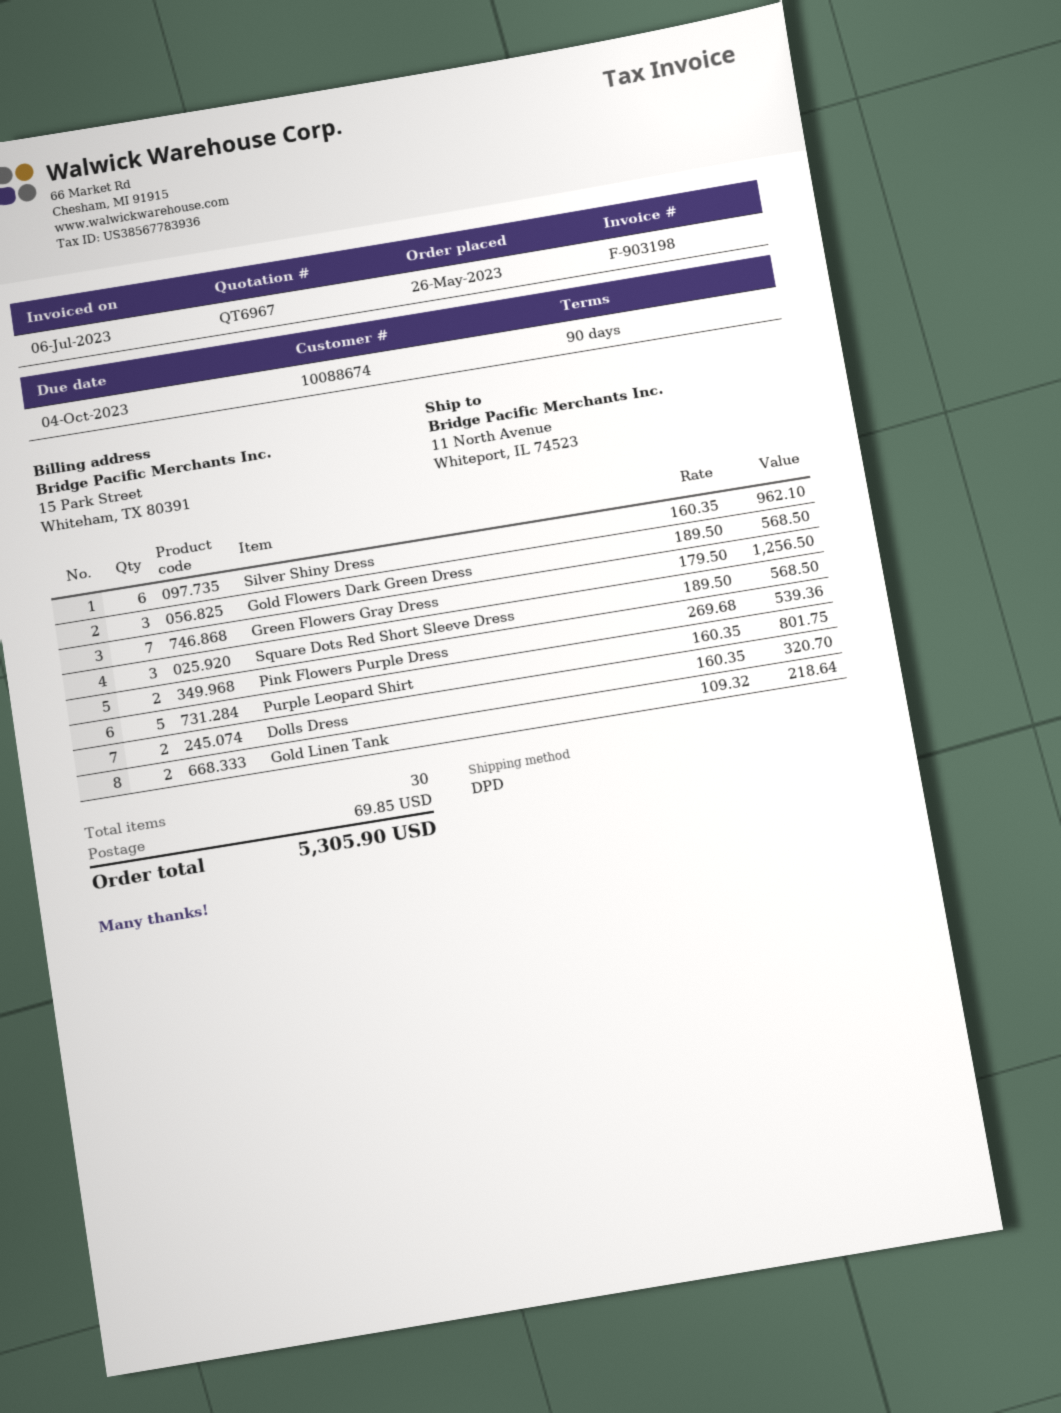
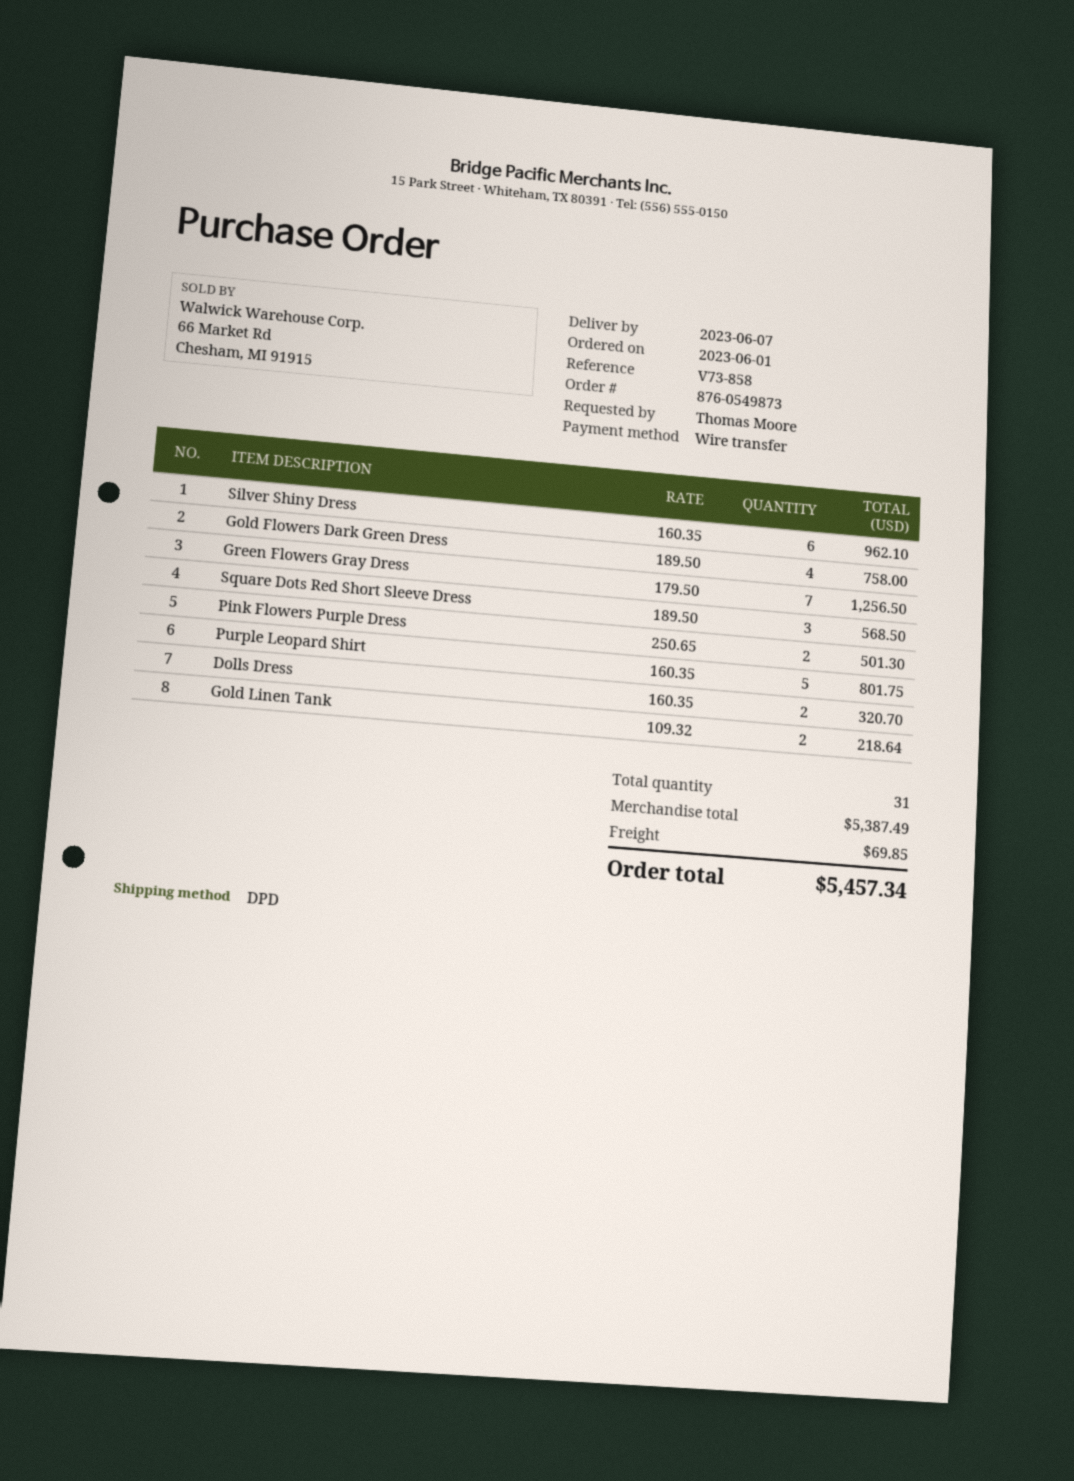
order date: 2023-05-26 -> 2023-06-01
Gold Flowers Dark Green Dress: 3 x 189.50 = 568.50 -> 4 x 189.50 = 758.00
Pink Flowers Purple Dress: 2 x 269.68 = 539.36 -> 2 x 250.65 = 501.30
total quantity: 30 -> 31
total: 5305.90 -> 5457.34

